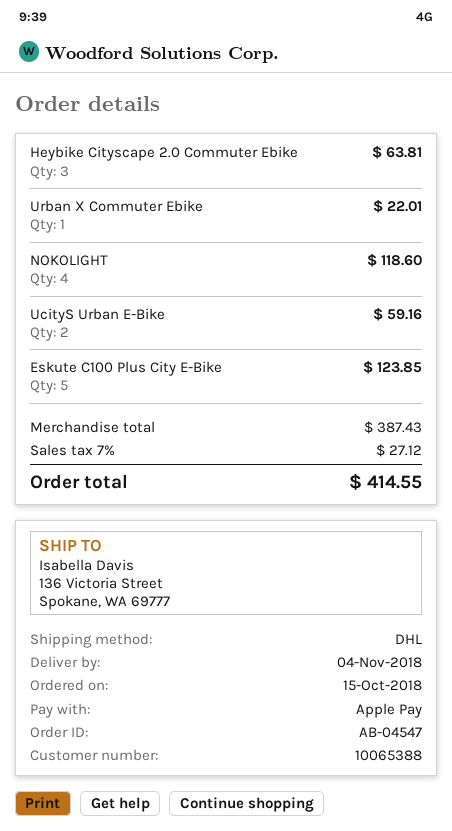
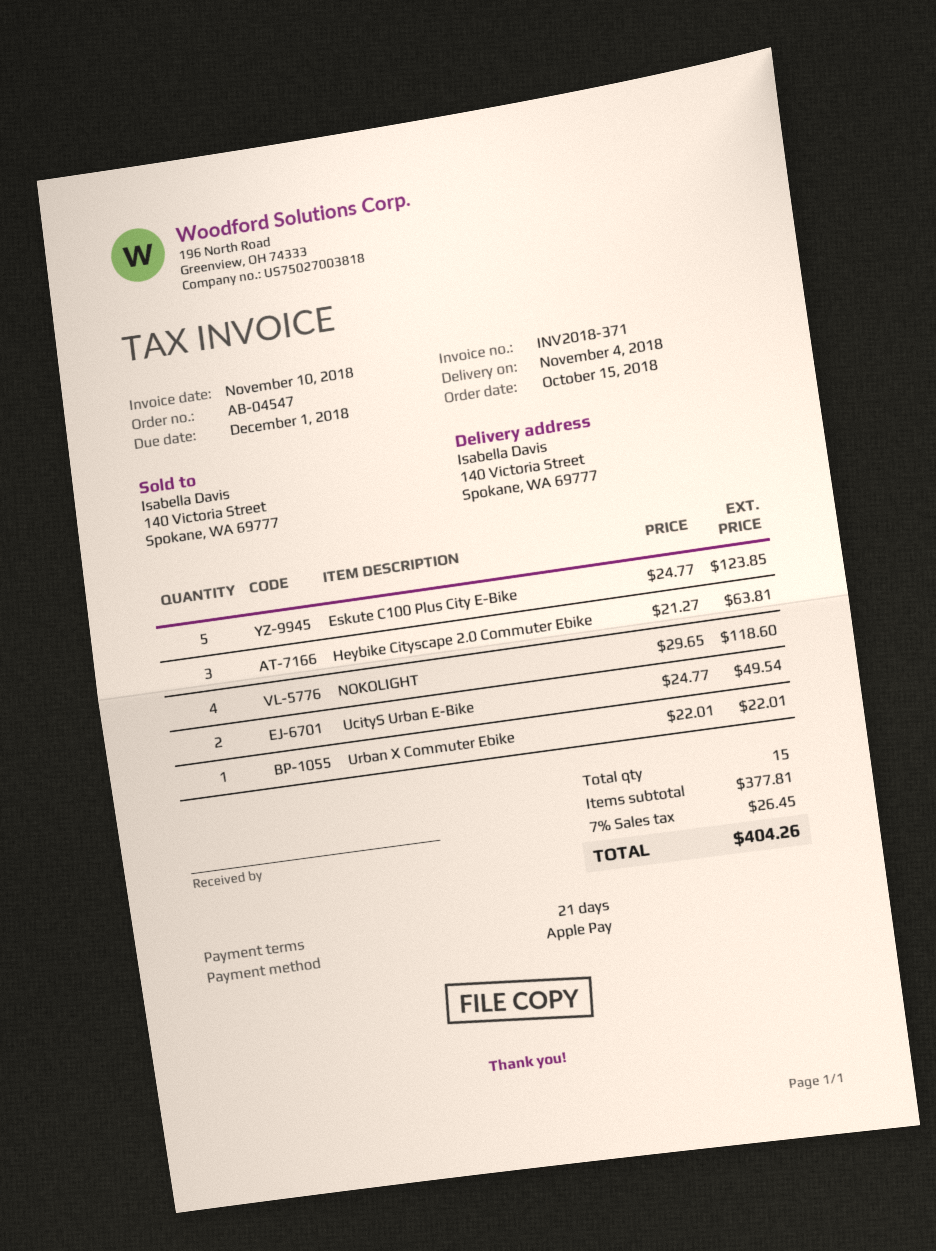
ship to: 136 Victoria Street, Spokane, WA 69777 -> 140 Victoria Street, Spokane, WA 69777
UcityS Urban E-Bike: 2 for 59.16 -> 2 for 49.54
subtotal: 387.43 -> 377.81
tax: 7% = 27.12 -> 7% = 26.45
total: 414.55 -> 404.26

